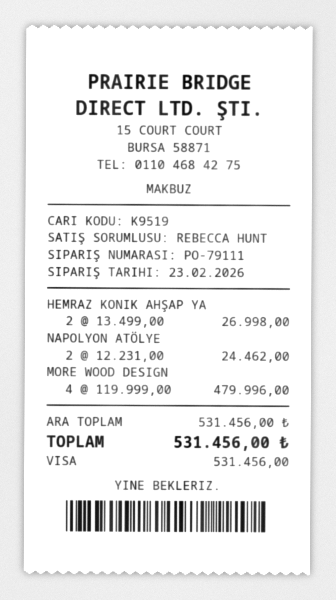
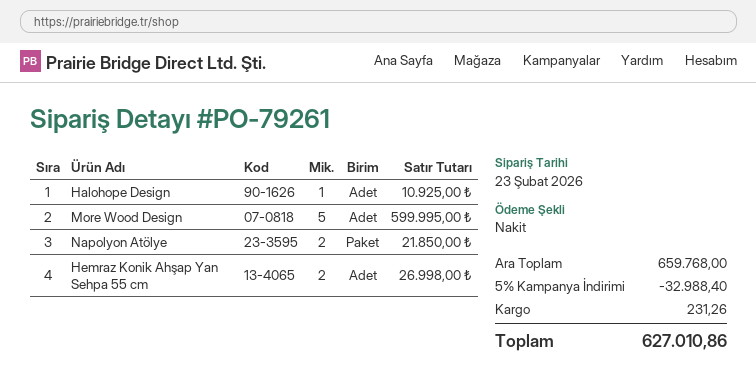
order number: PO-79111 -> PO-79261
payment method: Visa -> cash
NAPOLYON ATÖLYE: 2 for 24462.00 -> 2 for 21850.00
MORE WOOD DESIGN: 4 for 479996.00 -> 5 for 599995.00
Halohope Design: none -> 1 for 10925.00
subtotal: 531456.00 -> 659768.00
discount: none -> 5% = 32988.40
shipping: none -> 231.26
total: 531456.00 -> 627010.86

